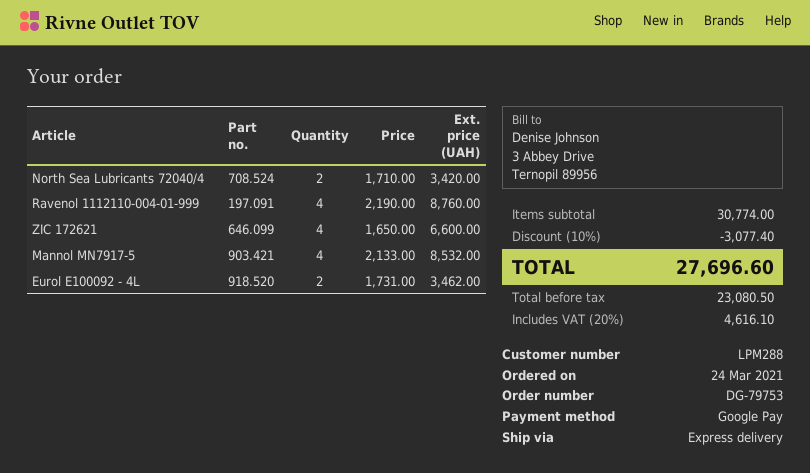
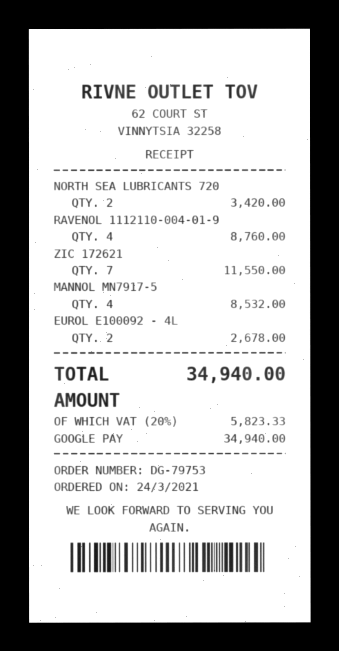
ZIC 172621: 4 for 6600.00 -> 7 for 11550.00
Eurol E100092 - 4L: 2 for 3462.00 -> 2 for 2678.00
discount: 10% = 3077.40 -> none
tax: 20% = 4616.10 -> 20% = 5823.33
total: 27696.60 -> 34940.00

